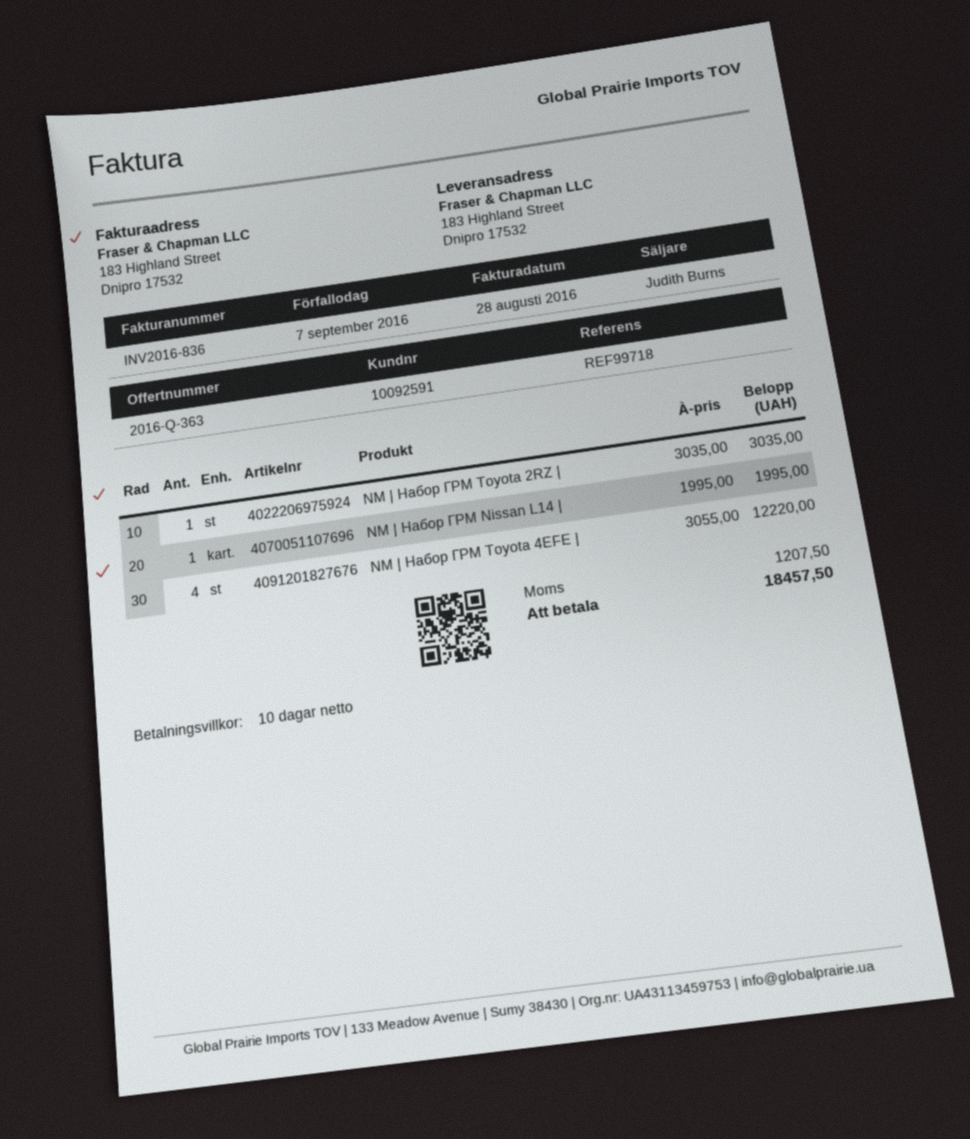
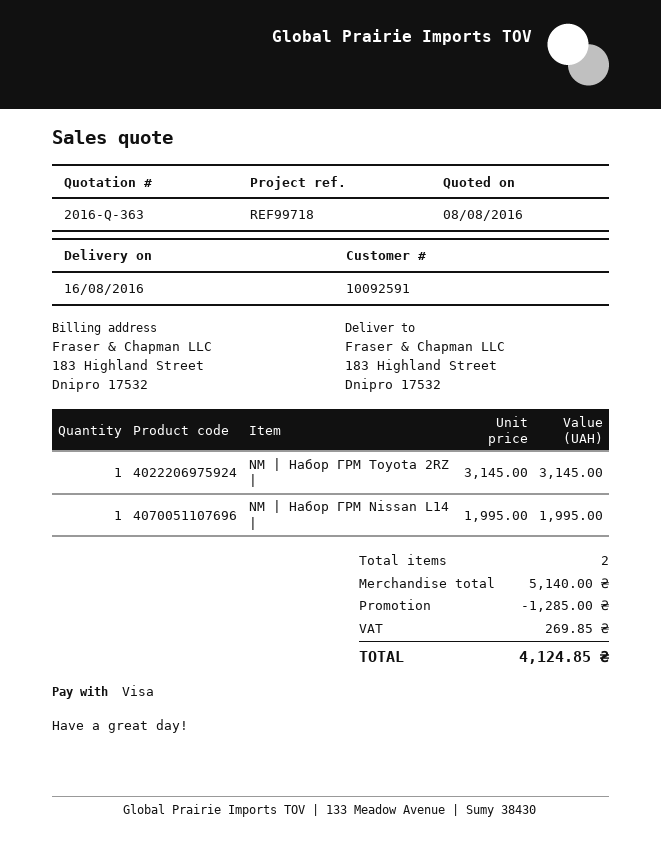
NM | Набор ГРМ Toyota 2RZ |: 1 x 3035.00 = 3035.00 -> 1 x 3145.00 = 3145.00
NM | Набор ГРМ Toyota 4EFE |: 4 x 3055.00 = 12220.00 -> none
discount: none -> 1285.00
tax: 1207.50 -> 269.85
total: 18457.50 -> 4124.85

